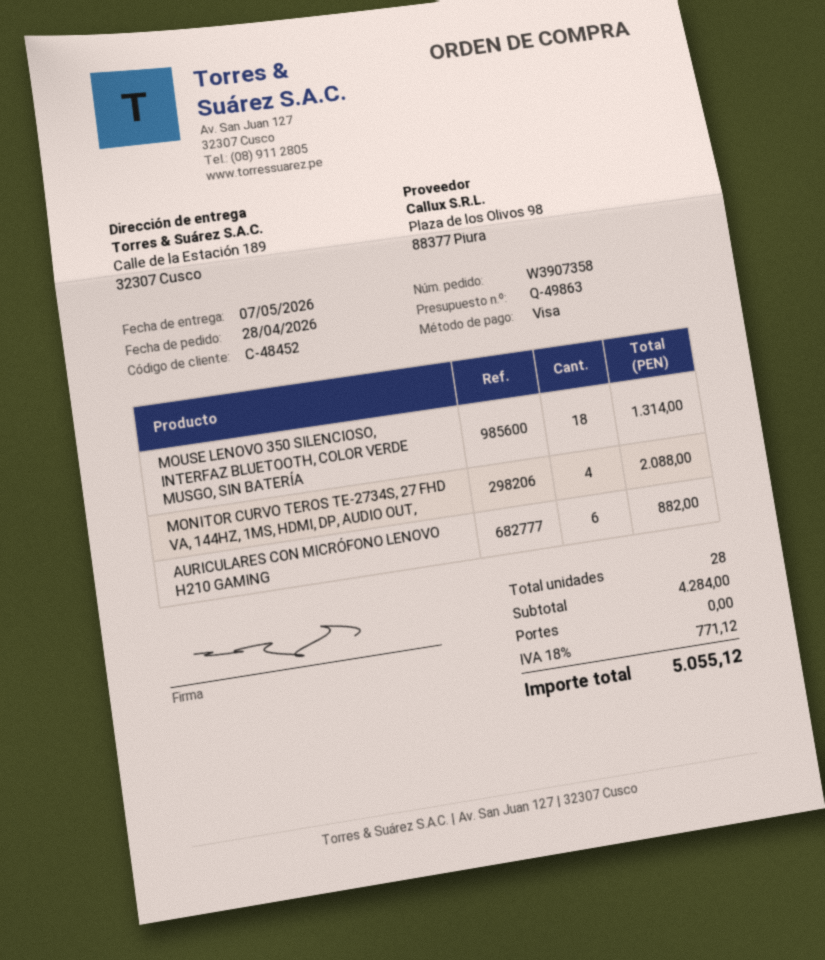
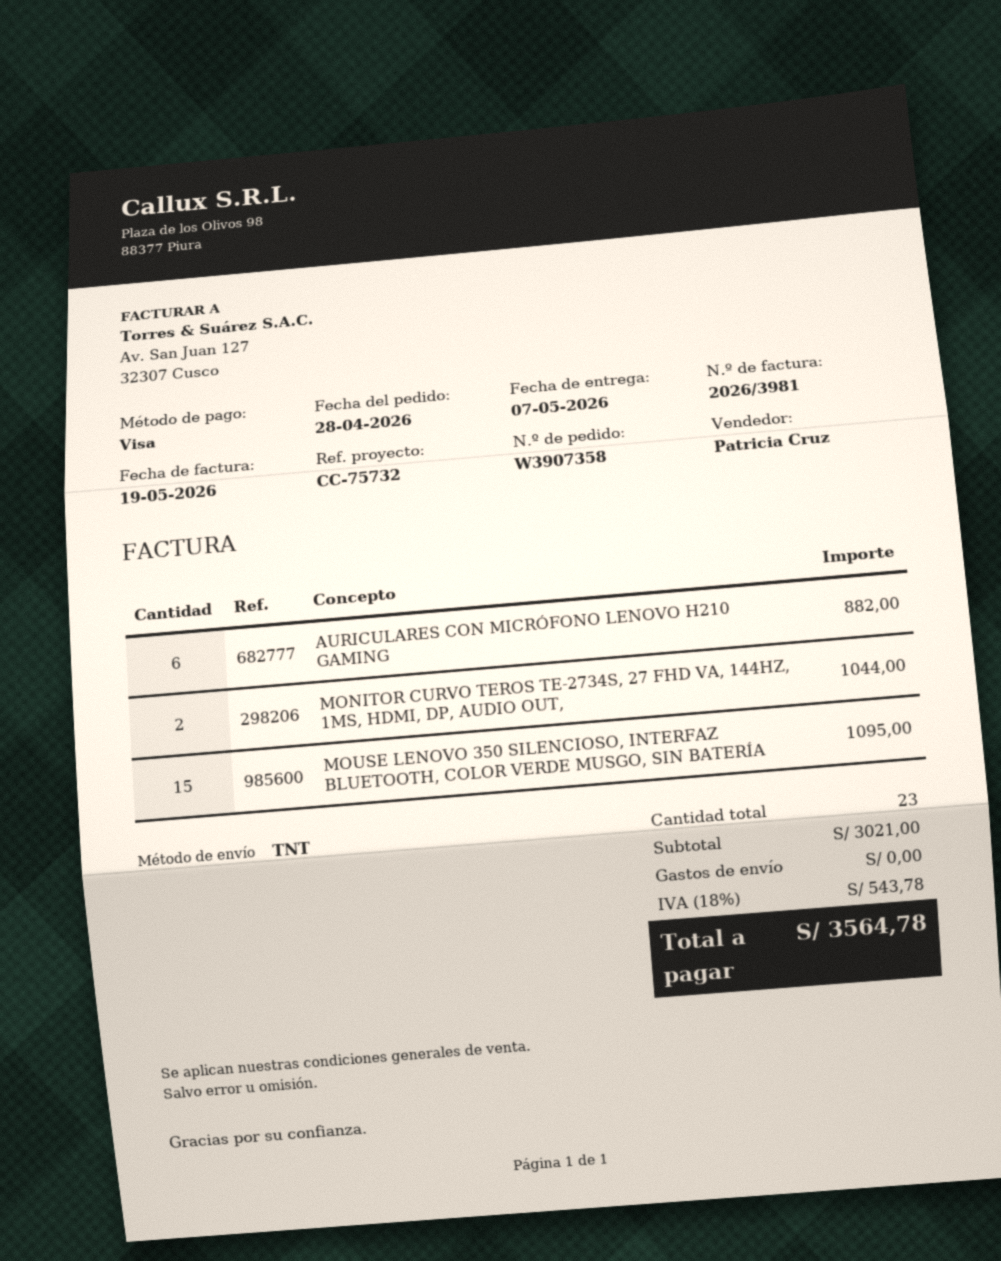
MOUSE LENOVO 350 SILENCIOSO, INTERFAZ BLUETOOTH, COLOR VERDE MUSGO, SIN BATERÍA: 18 for 1314.00 -> 15 for 1095.00
MONITOR CURVO TEROS TE-2734S, 27 FHD VA, 144HZ, 1MS, HDMI, DP, AUDIO OUT,: 4 for 2088.00 -> 2 for 1044.00
total quantity: 28 -> 23
subtotal: 4284.00 -> 3021.00
tax: 18% = 771.12 -> 18% = 543.78
total: 5055.12 -> 3564.78

